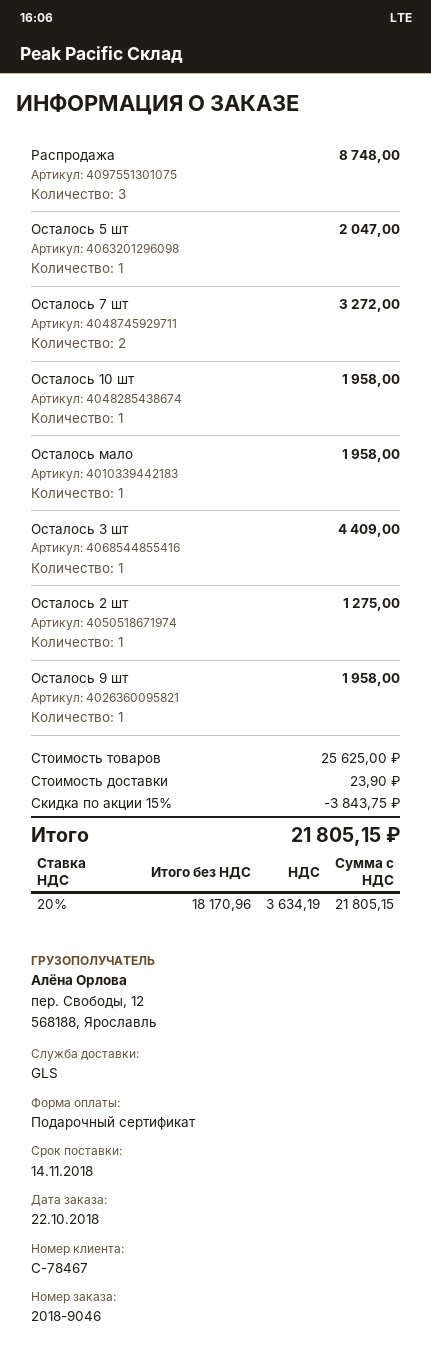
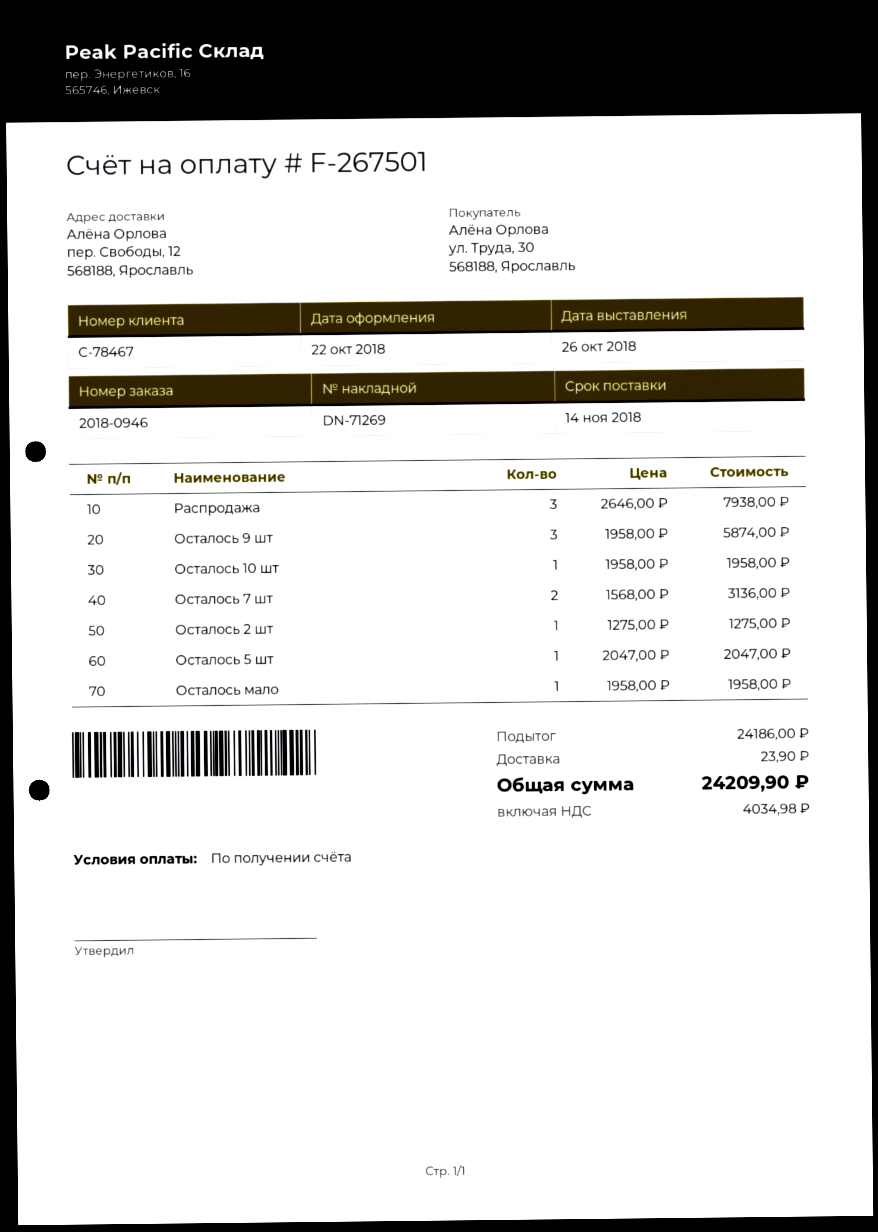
order number: 2018-9046 -> 2018-0946
Распродажа: 3 for 8748.00 -> 3 for 7938.00
Осталось 7 шт: 2 for 3272.00 -> 2 for 3136.00
Осталось 3 шт: 1 for 4409.00 -> none
Осталось 9 шт: 1 for 1958.00 -> 3 for 5874.00
subtotal: 25625.00 -> 24186.00
discount: 15% = 3843.75 -> none
tax: 3634.19 -> 4034.98
total: 21805.15 -> 24209.90

